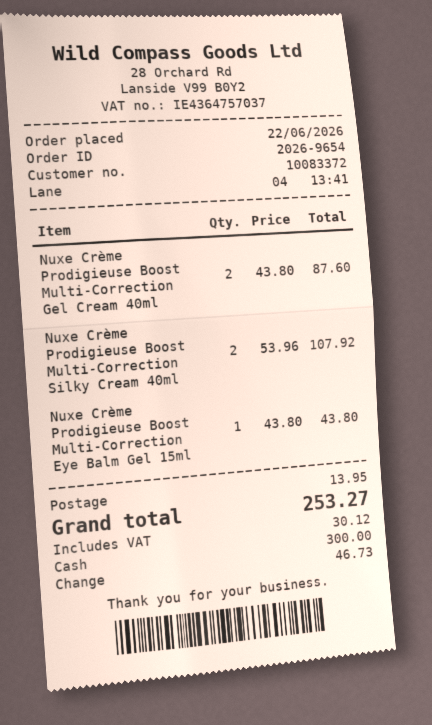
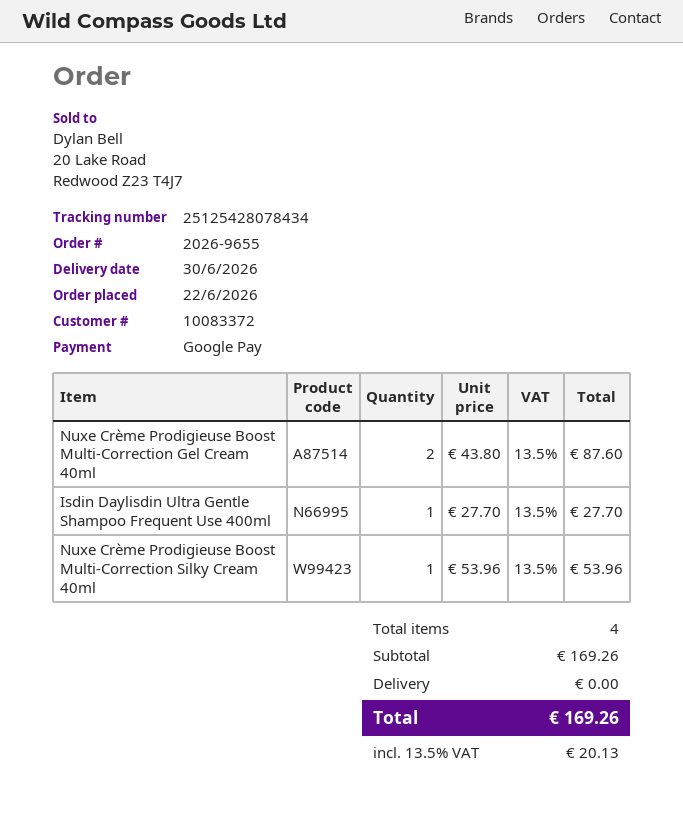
order number: 2026-9654 -> 2026-9655
payment method: cash -> Google Pay
Nuxe Crème Prodigieuse Boost Multi-Correction Silky Cream 40ml: 2 x 53.96 = 107.92 -> 1 x 53.96 = 53.96
Nuxe Crème Prodigieuse Boost Multi-Correction Eye Balm Gel 15ml: 1 x 43.80 = 43.80 -> none
Isdin Daylisdin Ultra Gentle Shampoo Frequent Use 400ml: none -> 1 x 27.70 = 27.70
shipping: 13.95 -> 0.00
tax: 30.12 -> 20.13
total: 253.27 -> 169.26

